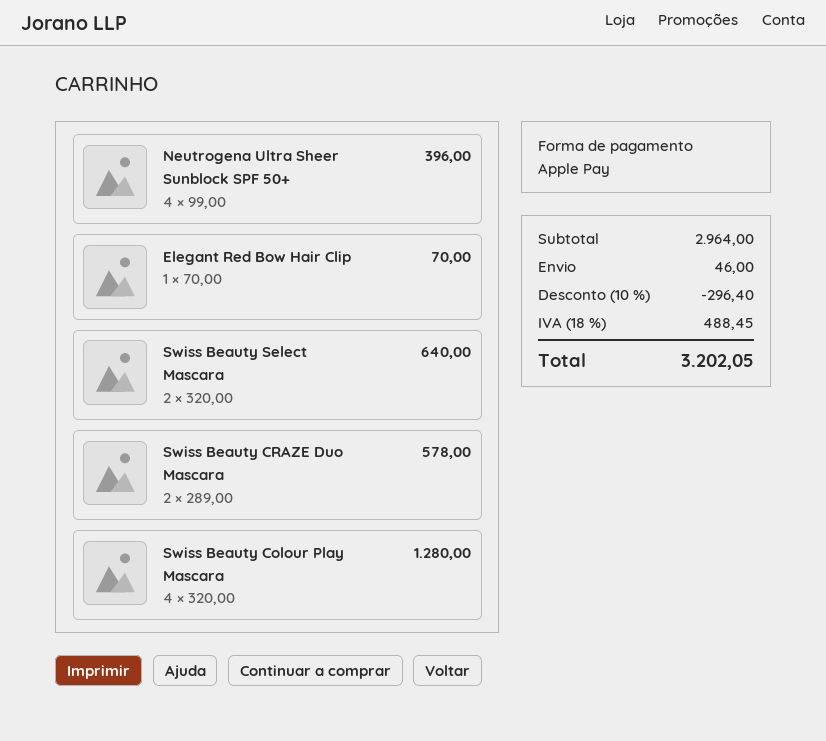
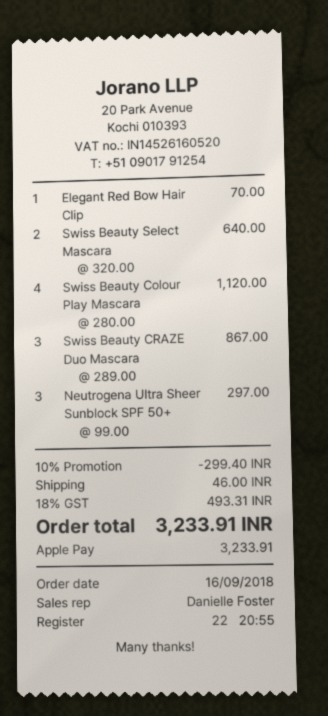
Neutrogena Ultra Sheer Sunblock SPF 50+: 4 x 99.00 = 396.00 -> 3 x 99.00 = 297.00
Swiss Beauty CRAZE Duo Mascara: 2 x 289.00 = 578.00 -> 3 x 289.00 = 867.00
Swiss Beauty Colour Play Mascara: 4 x 320.00 = 1280.00 -> 4 x 280.00 = 1120.00
discount: 10% = 296.40 -> 10% = 299.40
tax: 18% = 488.45 -> 18% = 493.31
total: 3202.05 -> 3233.91

